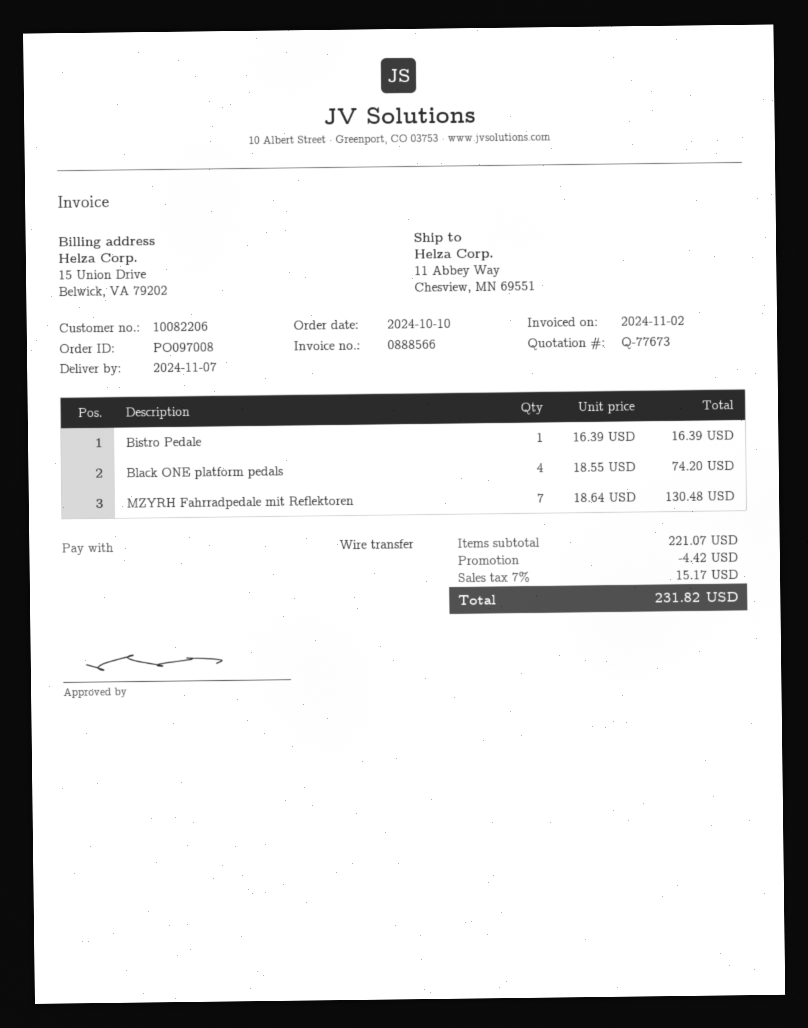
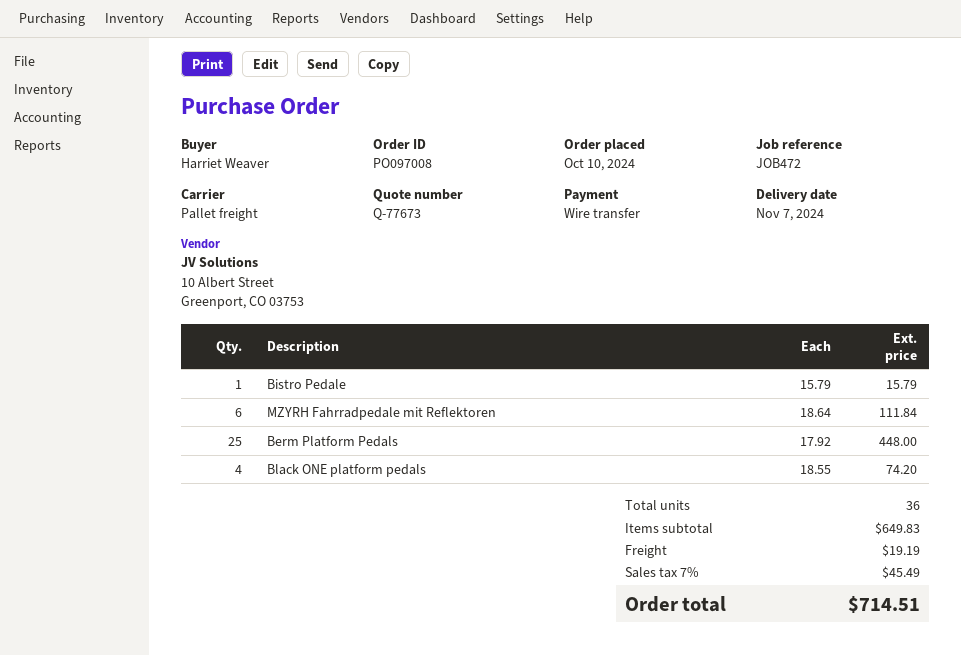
Bistro Pedale: 1 x 16.39 = 16.39 -> 1 x 15.79 = 15.79
MZYRH Fahrradpedale mit Reflektoren: 7 x 18.64 = 130.48 -> 6 x 18.64 = 111.84
Berm Platform Pedals: none -> 25 x 17.92 = 448.00
subtotal: 221.07 -> 649.83
discount: 4.42 -> none
shipping: none -> 19.19
tax: 7% = 15.17 -> 7% = 45.49
total: 231.82 -> 714.51

